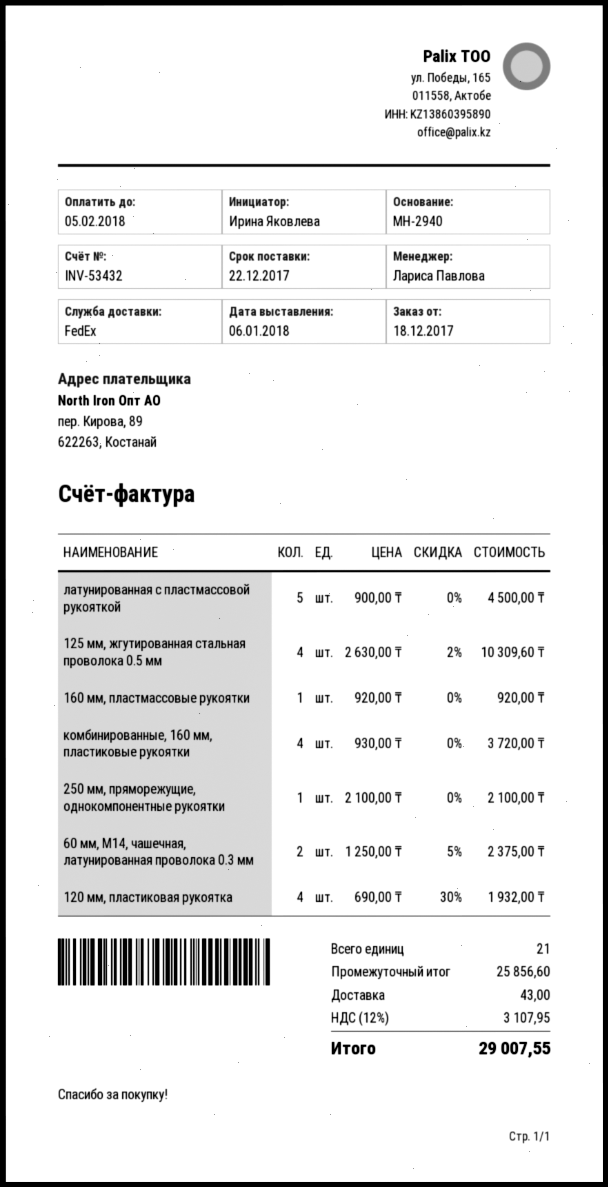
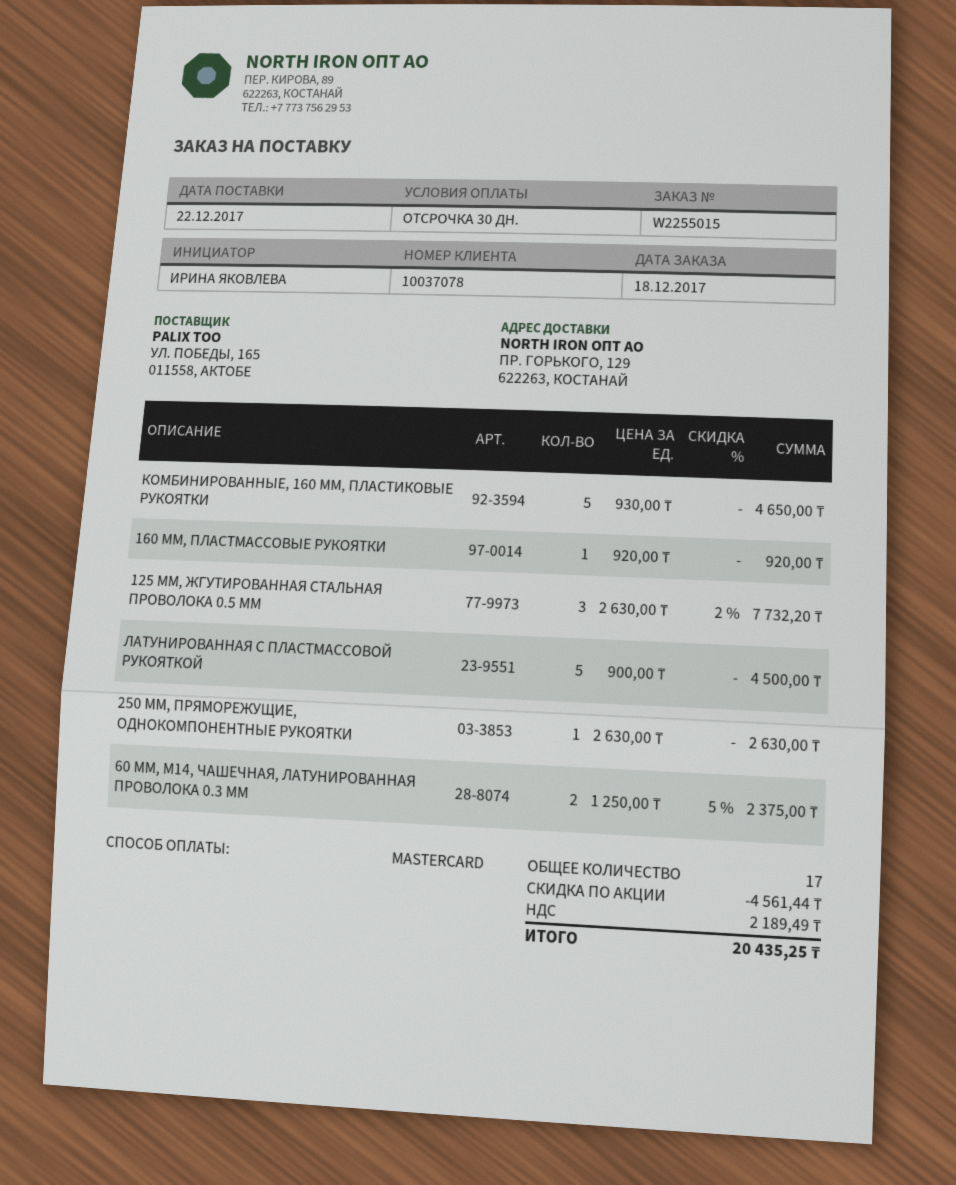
125 мм, жгутированная стальная проволока 0.5 мм: 4 x 2630.00 - 2% = 10309.60 -> 3 x 2630.00 - 2% = 7732.20
комбинированные, 160 мм, пластиковые рукоятки: 4 x 930.00 = 3720.00 -> 5 x 930.00 = 4650.00
250 мм, пряморежущие, однокомпонентные рукоятки: 1 x 2100.00 = 2100.00 -> 1 x 2630.00 = 2630.00
120 мм, пластиковая рукоятка: 4 x 690.00 - 30% = 1932.00 -> none
total quantity: 21 -> 17
discount: none -> 4561.44
shipping: 43.00 -> none
tax: 3107.95 -> 2189.49
total: 29007.55 -> 20435.25

